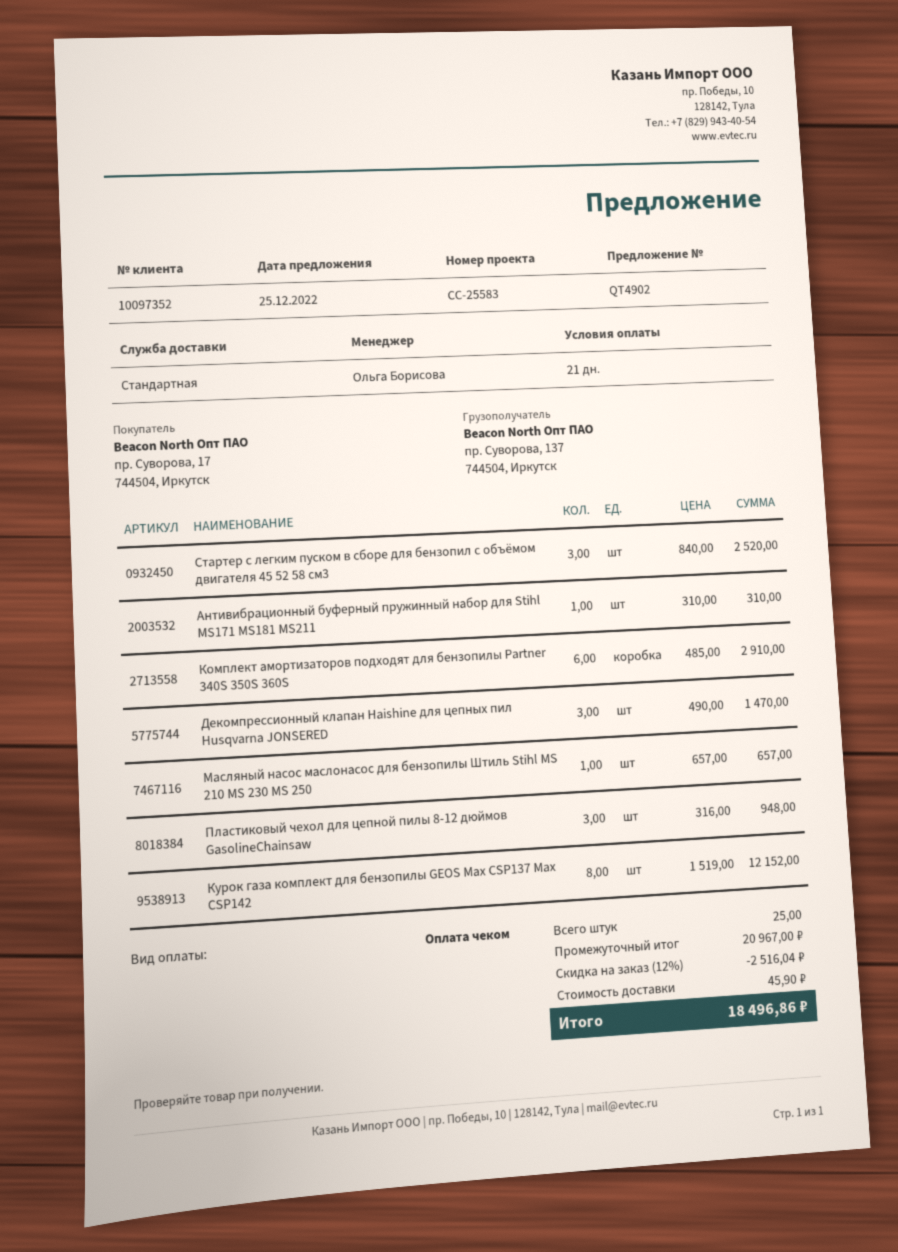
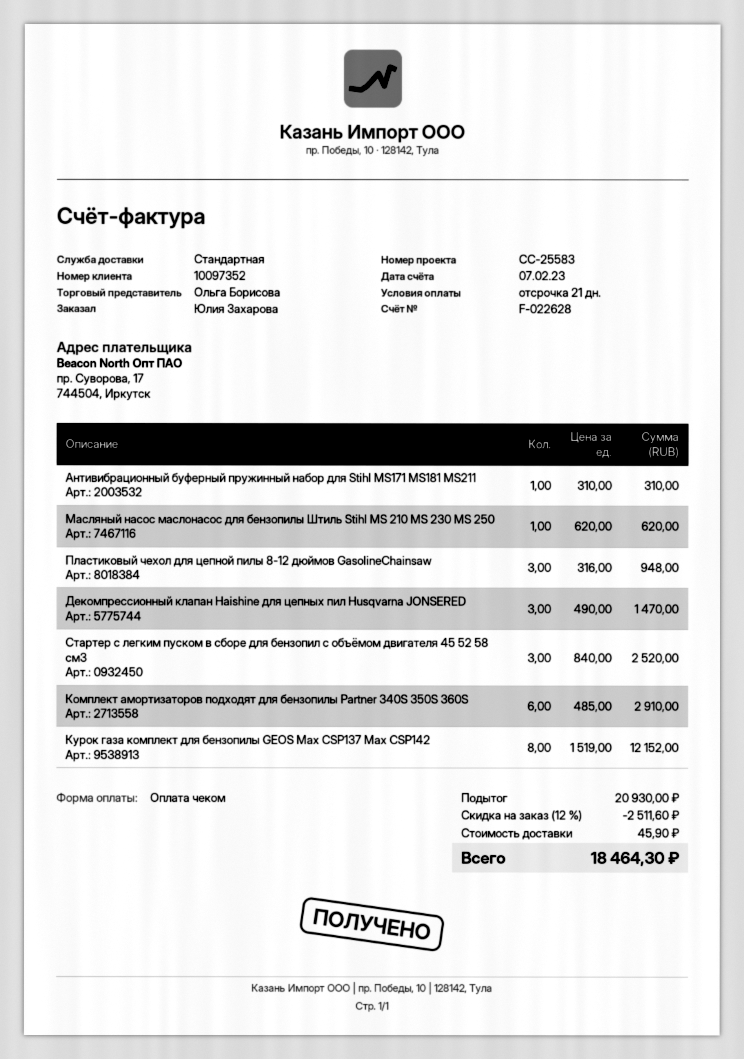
Масляный насос маслонасос для бензопилы Штиль Stihl MS 210 MS 230 MS 250: 1 x 657.00 = 657.00 -> 1 x 620.00 = 620.00
subtotal: 20967.00 -> 20930.00
discount: 12% = 2516.04 -> 12% = 2511.60
total: 18496.86 -> 18464.30

